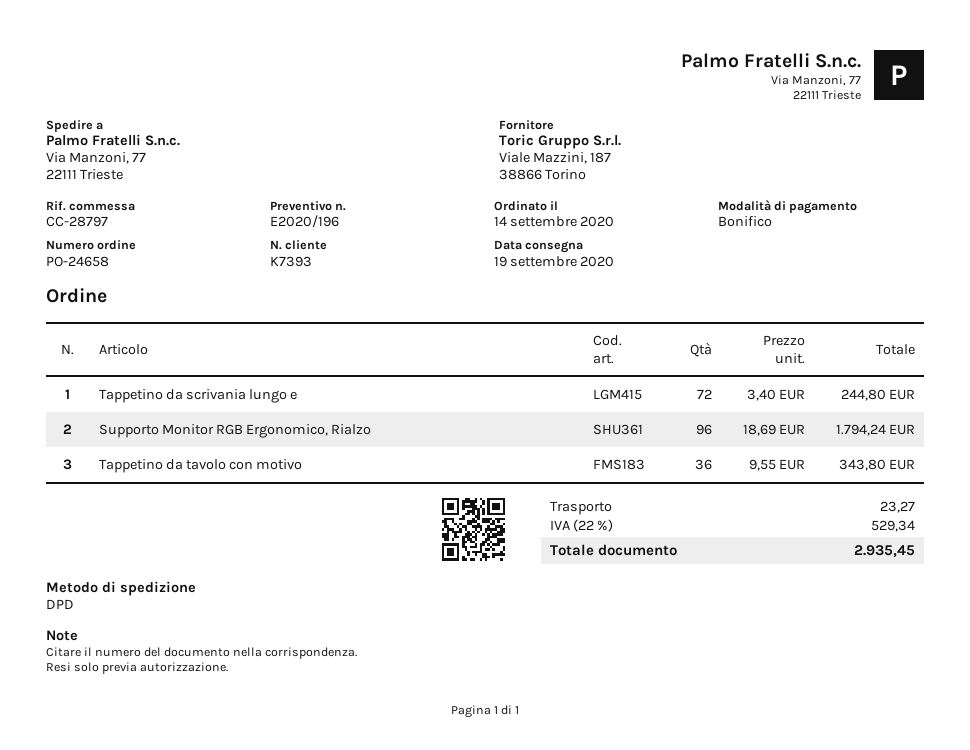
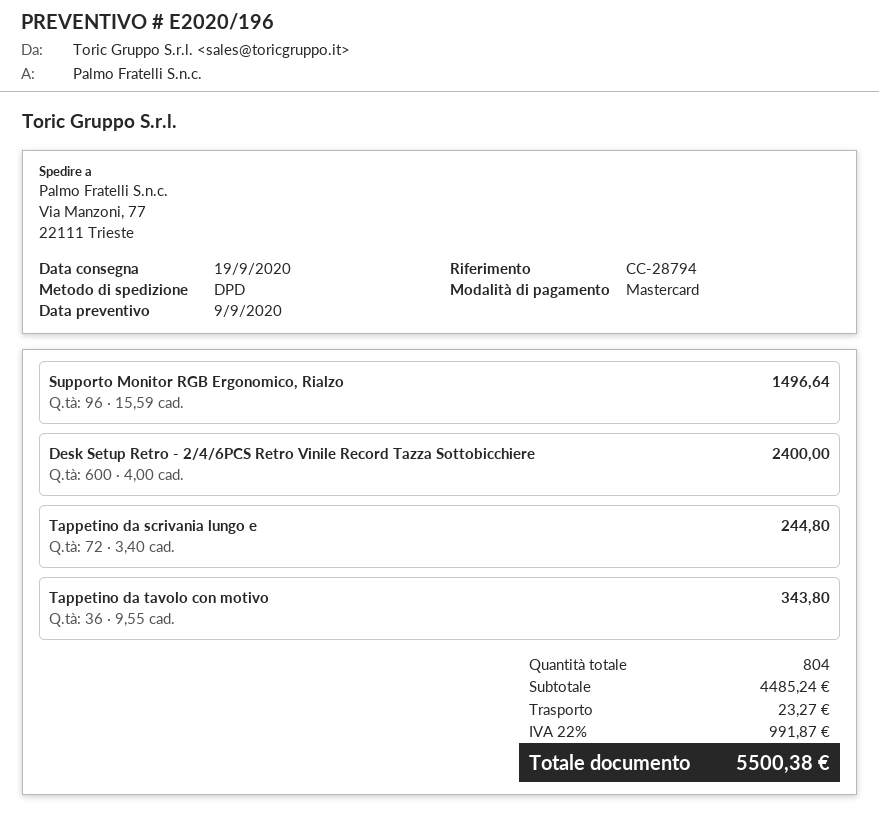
reference: CC-28797 -> CC-28794
payment method: bank transfer -> Mastercard
Supporto Monitor RGB Ergonomico, Rialzo: 96 x 18.69 = 1794.24 -> 96 x 15.59 = 1496.64
Desk Setup Retro - 2/4/6PCS Retro Vinile Record Tazza Sottobicchiere: none -> 600 x 4.00 = 2400.00
tax: 22% = 529.34 -> 22% = 991.87
total: 2935.45 -> 5500.38

